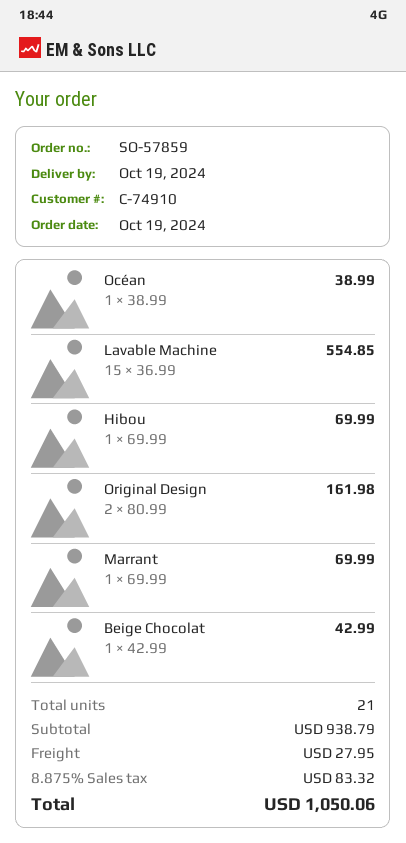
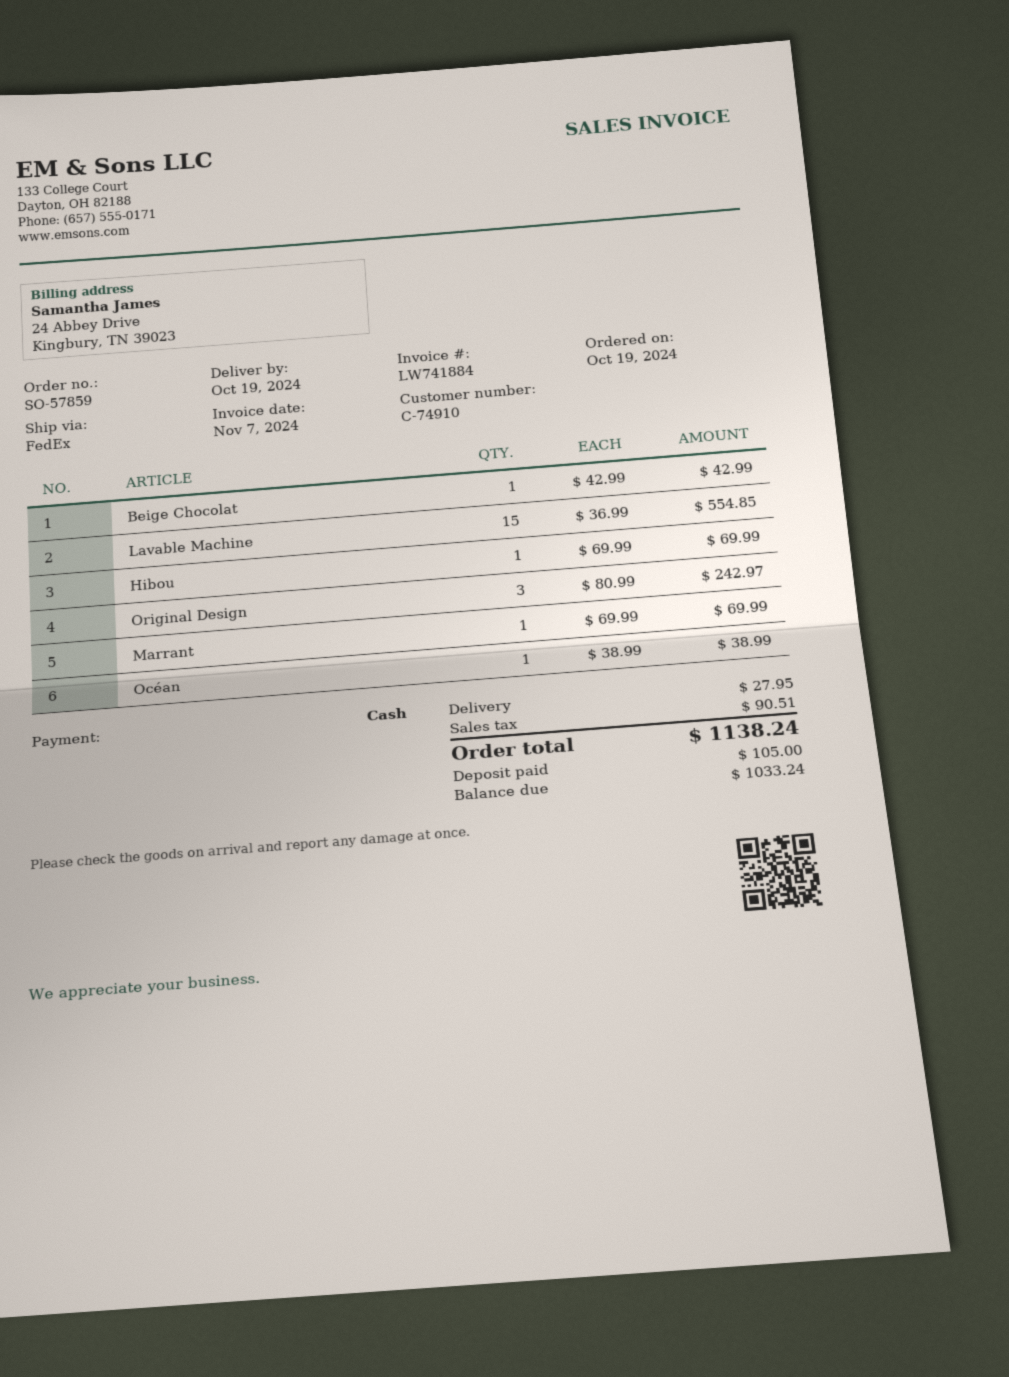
Original Design: 2 x 80.99 = 161.98 -> 3 x 80.99 = 242.97
tax: 83.32 -> 90.51
total: 1050.06 -> 1138.24

